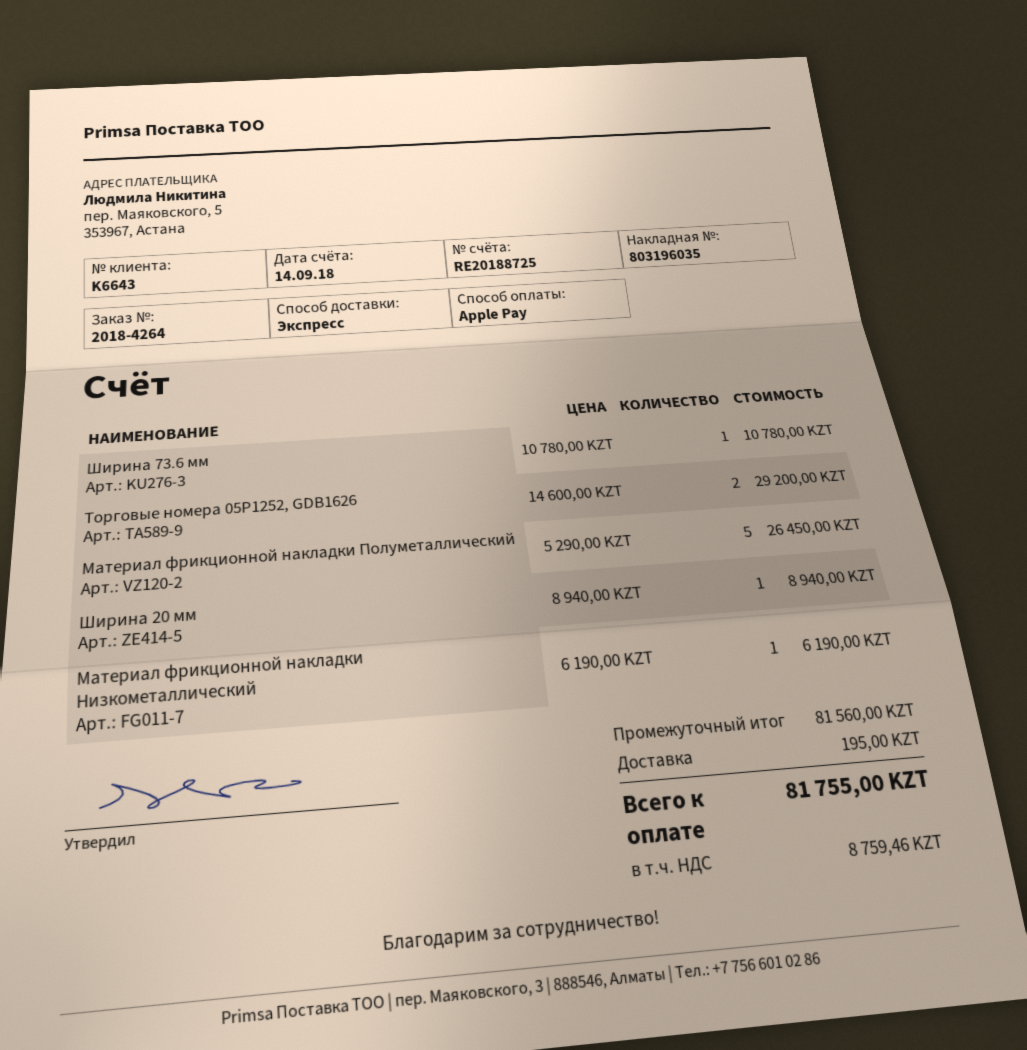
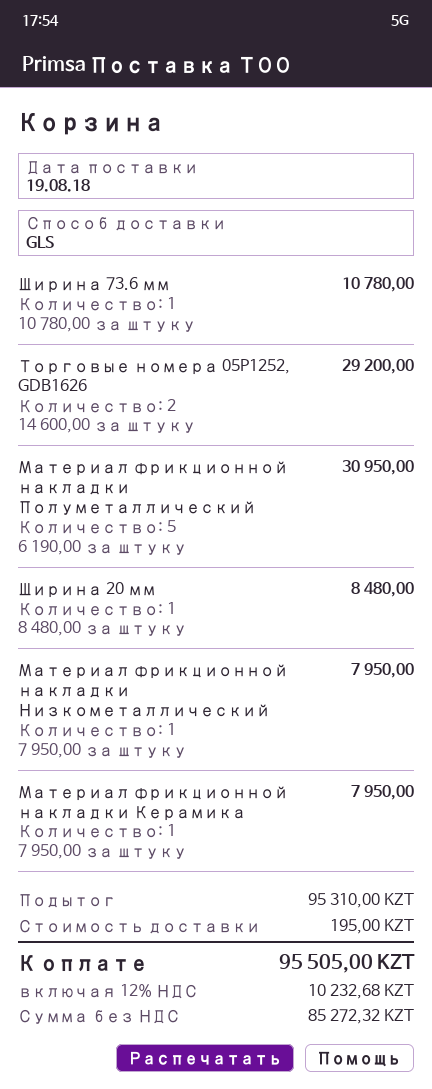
shipping method: express -> GLS
Материал фрикционной накладки Полуметаллический: 5 x 5290.00 = 26450.00 -> 5 x 6190.00 = 30950.00
Ширина 20 мм: 1 x 8940.00 = 8940.00 -> 1 x 8480.00 = 8480.00
Материал фрикционной накладки Низкометаллический: 1 x 6190.00 = 6190.00 -> 1 x 7950.00 = 7950.00
Материал фрикционной накладки Керамика: none -> 1 x 7950.00 = 7950.00
subtotal: 81560.00 -> 95310.00
tax: 8759.46 -> 10232.68
total: 81755.00 -> 95505.00

